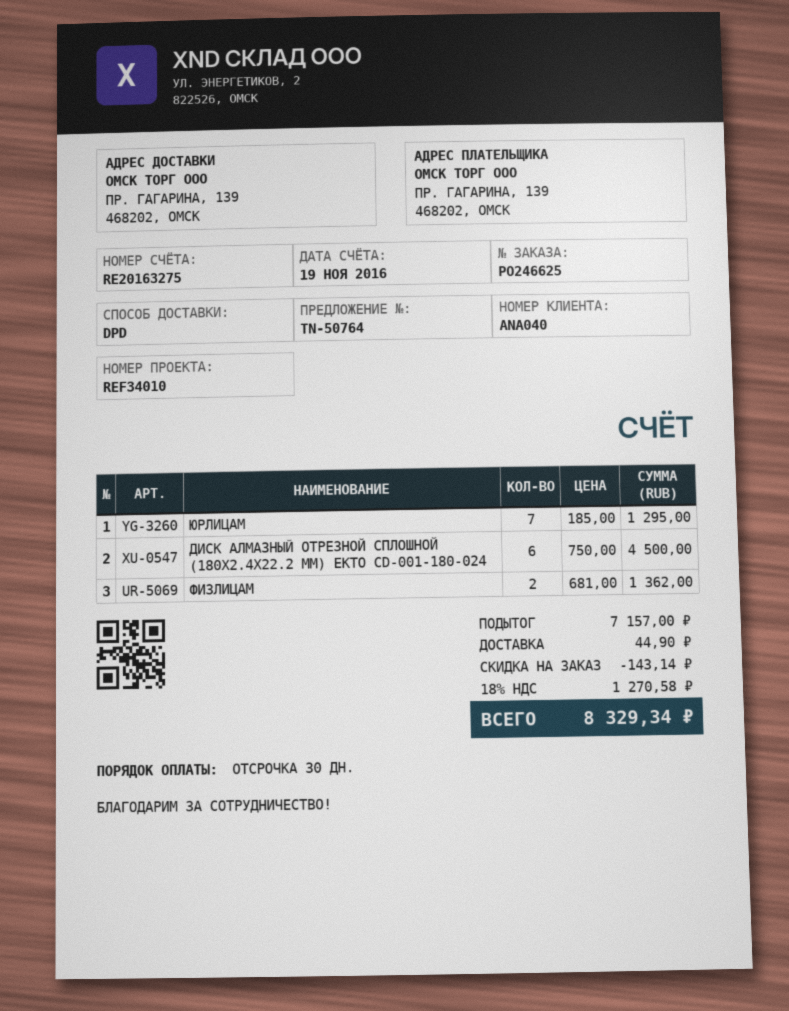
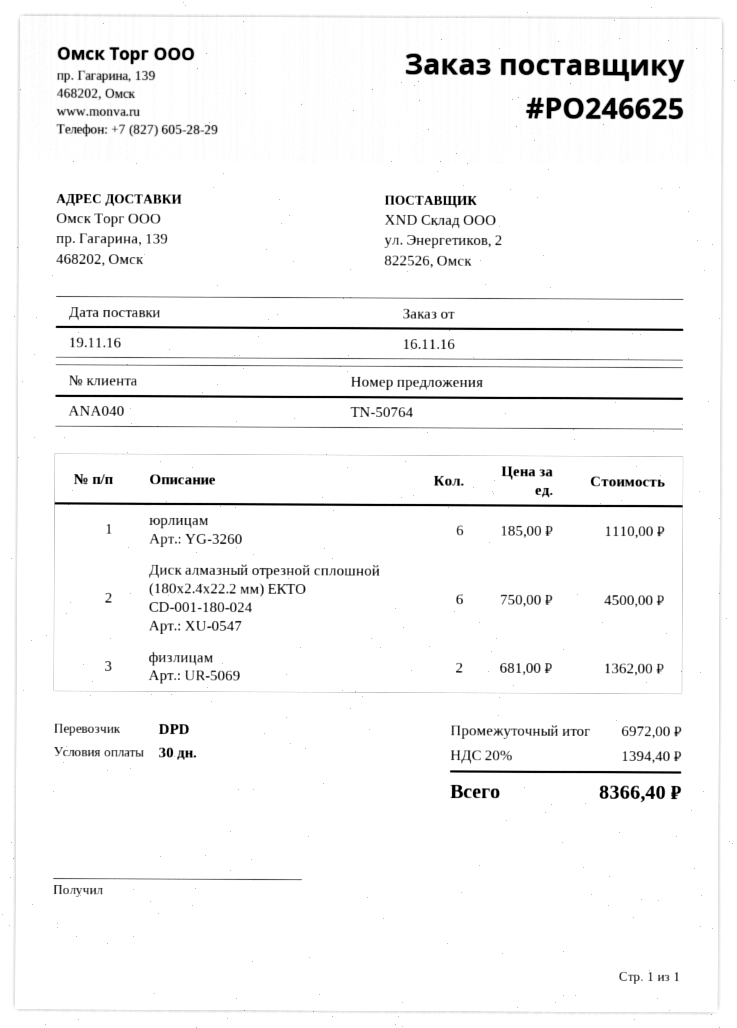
ЮРЛИЦАМ: 7 x 185.00 = 1295.00 -> 6 x 185.00 = 1110.00
subtotal: 7157.00 -> 6972.00
discount: 143.14 -> none
shipping: 44.90 -> none
tax: 18% = 1270.58 -> 20% = 1394.40
total: 8329.34 -> 8366.40

